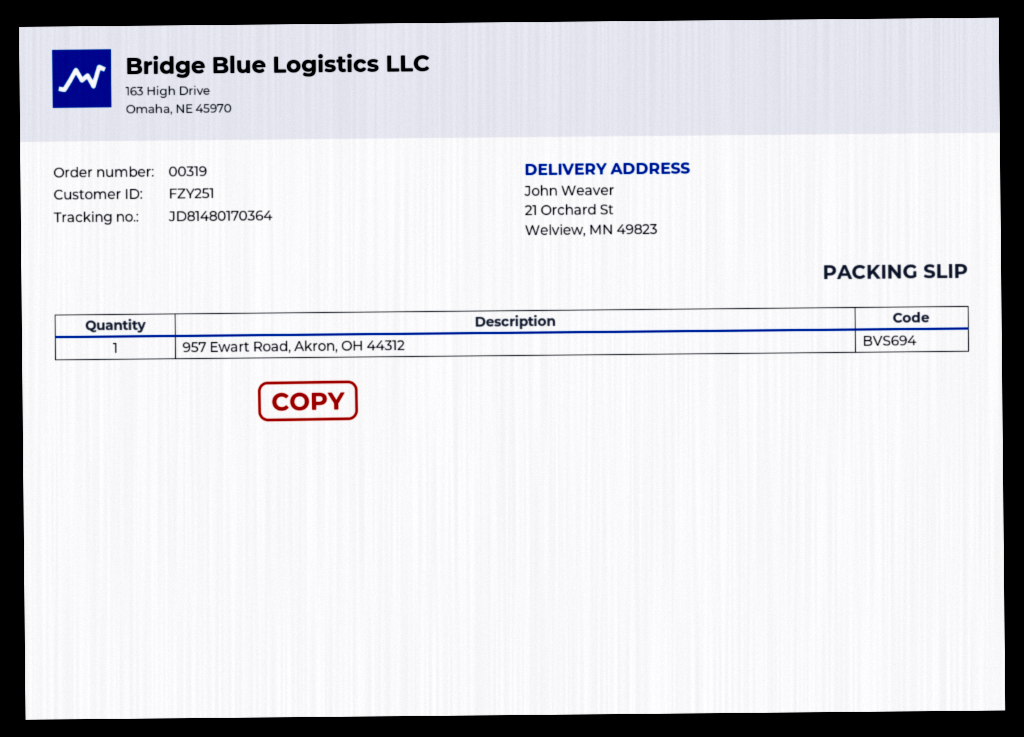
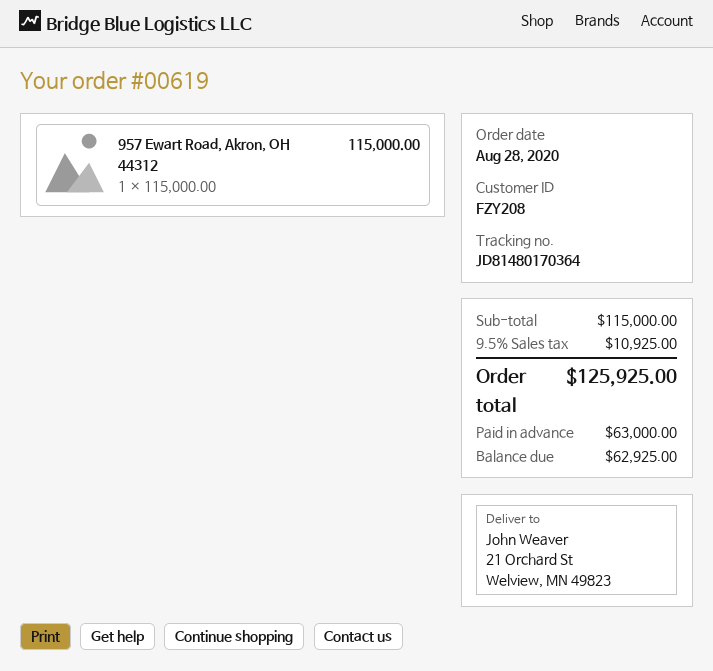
order number: 00319 -> 00619
customer number: FZY251 -> FZY208

